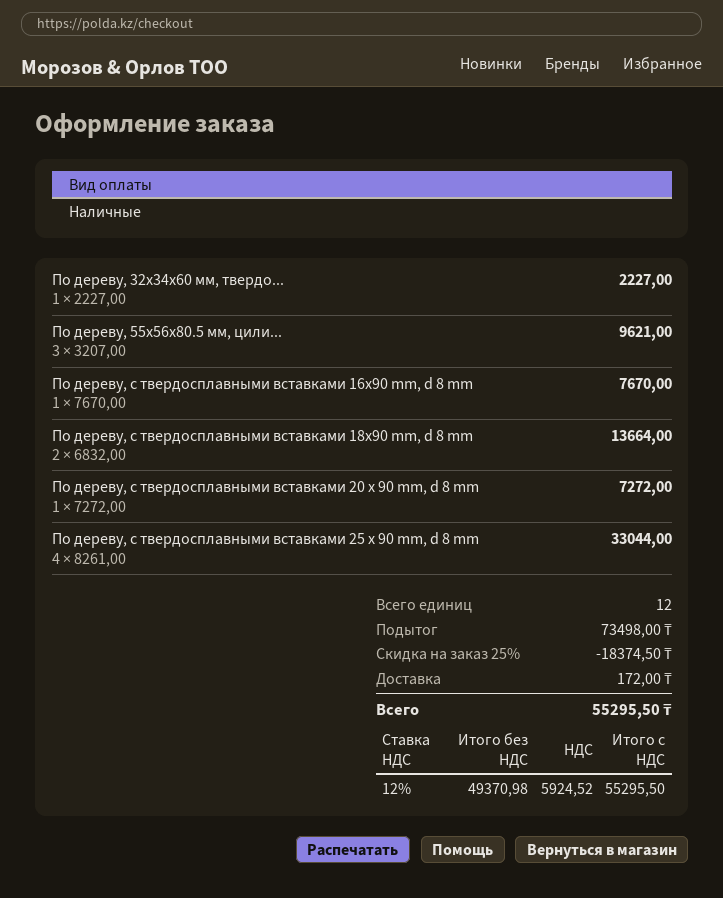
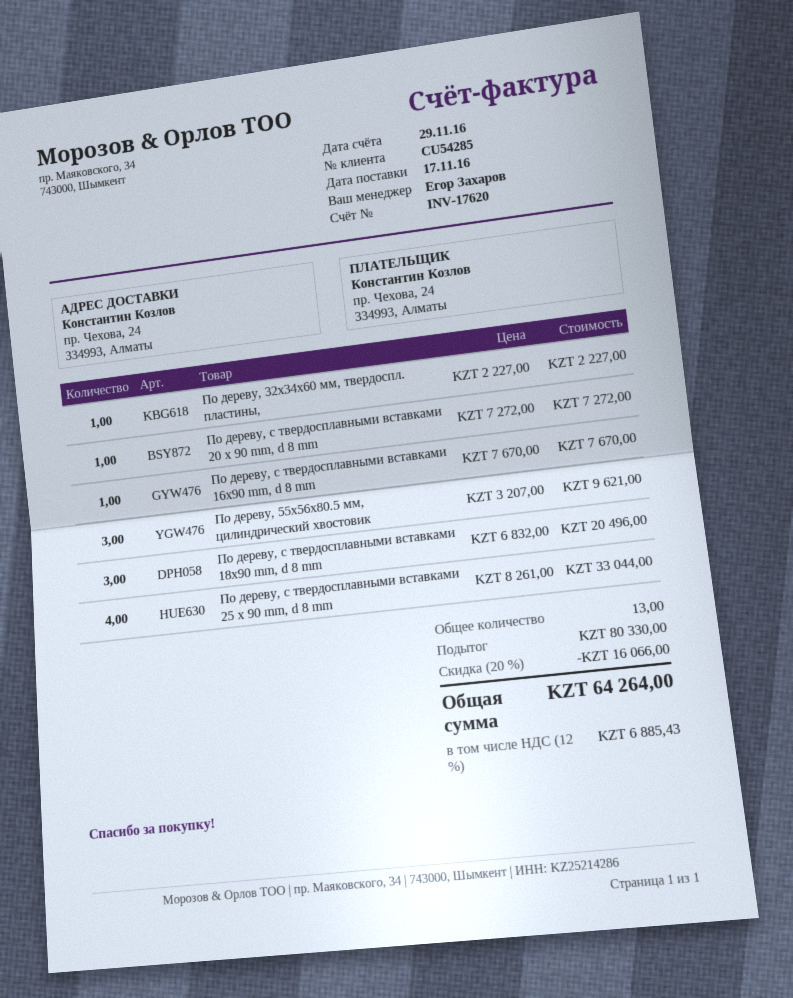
По дереву, с твердосплавными вставками 18x90 mm, d 8 mm: 2 x 6832.00 = 13664.00 -> 3 x 6832.00 = 20496.00
total quantity: 12 -> 13
subtotal: 73498.00 -> 80330.00
discount: 25% = 18374.50 -> 20% = 16066.00
shipping: 172.00 -> none
tax: 12% = 5924.52 -> 12% = 6885.43
total: 55295.50 -> 64264.00

